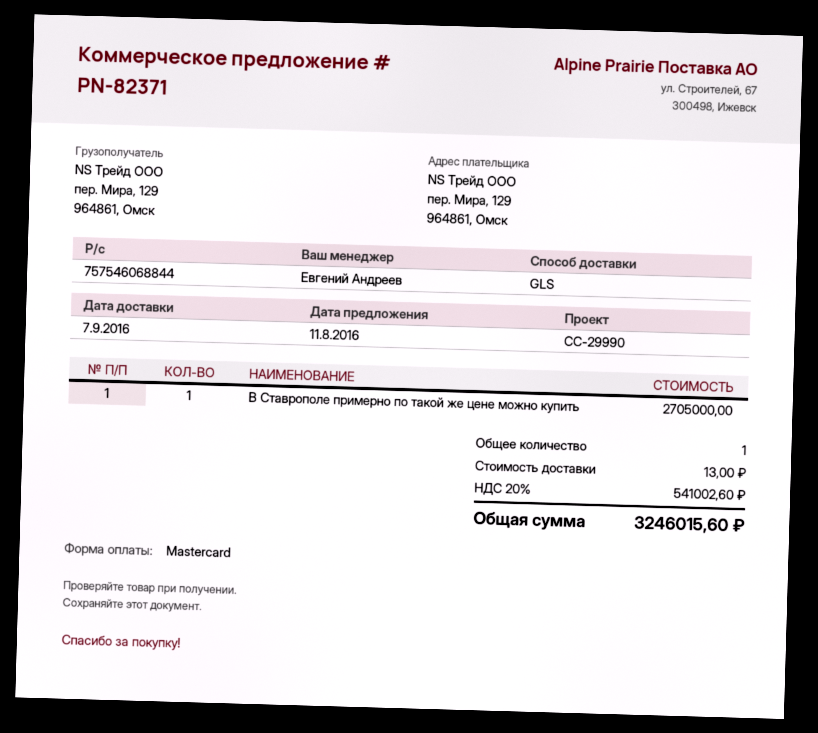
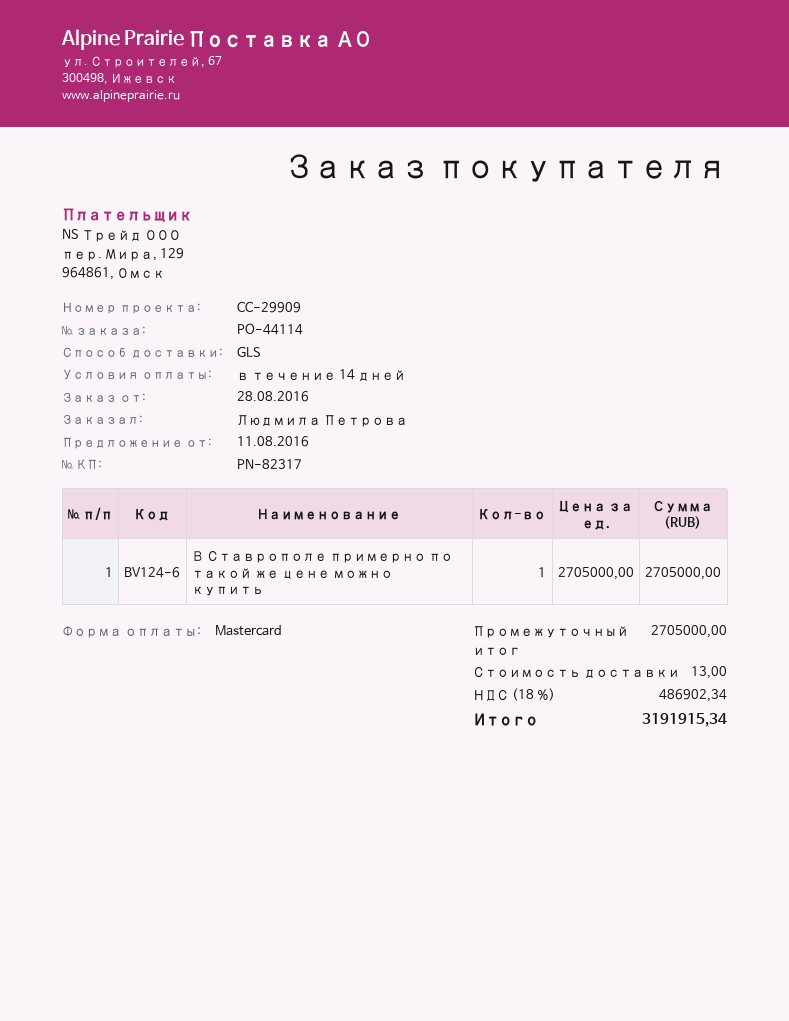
quote number: PN-82371 -> PN-82317
reference: CC-29990 -> CC-29909
tax: 20% = 541002.60 -> 18% = 486902.34
total: 3246015.60 -> 3191915.34

